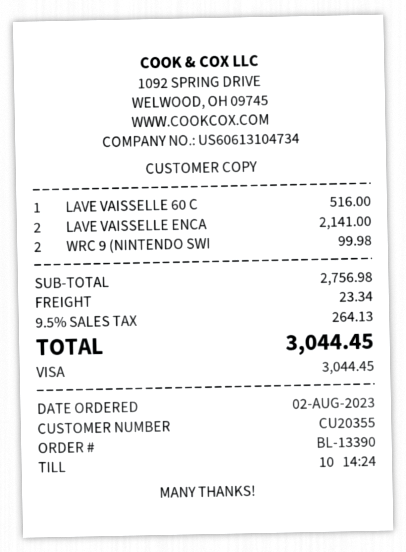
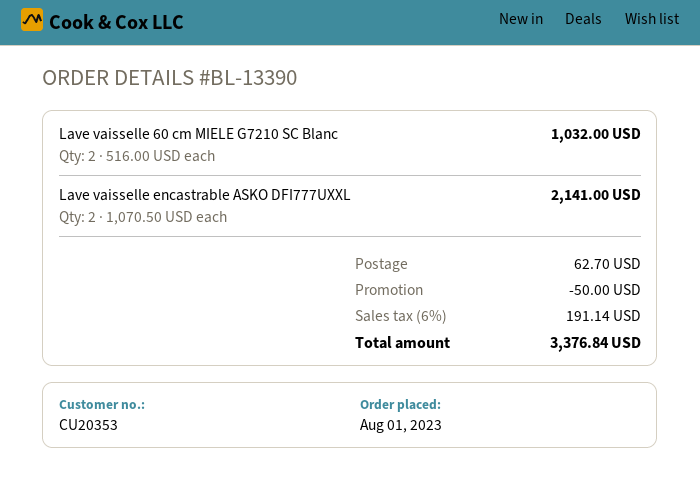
order date: 2023-08-02 -> 2023-08-01
customer number: CU20355 -> CU20353
LAVE VAISSELLE 60 C: 1 for 516.00 -> 2 for 1032.00
WRC 9 (NINTENDO SWI: 2 for 99.98 -> none
discount: none -> 50.00
shipping: 23.34 -> 62.70
tax: 9.5% = 264.13 -> 6% = 191.14
total: 3044.45 -> 3376.84

